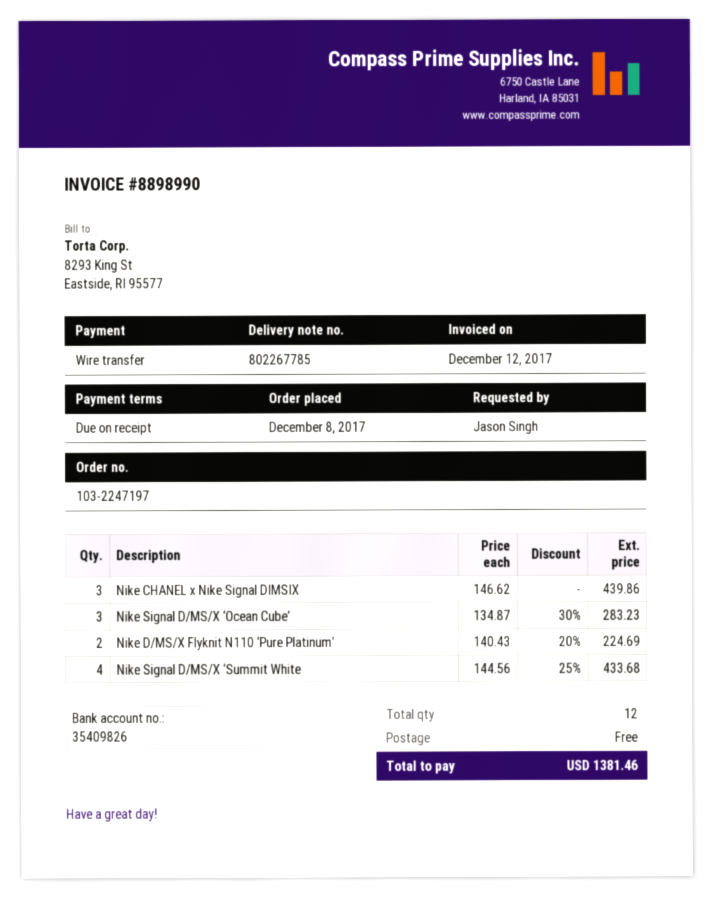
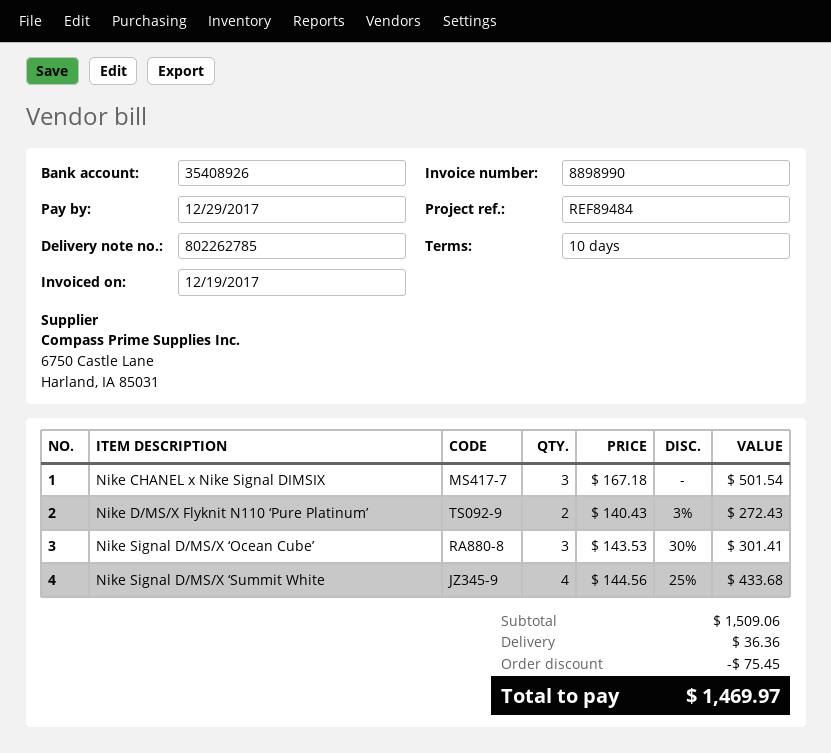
delivery note number: 802267785 -> 802262785
invoice date: 2017-12-12 -> 2017-12-19
payment terms: on receipt -> 10 days
bank account: 35409826 -> 35408926
Nike CHANEL x Nike Signal DIMSIX: 3 x 146.62 = 439.86 -> 3 x 167.18 = 501.54
Nike Signal D/MS/X ‘Ocean Cube’: 3 x 134.87 - 30% = 283.23 -> 3 x 143.53 - 30% = 301.41
Nike D/MS/X Flyknit N110 ‘Pure Platinum’: 2 x 140.43 - 20% = 224.69 -> 2 x 140.43 - 3% = 272.43
discount: none -> 75.45
shipping: 0.00 -> 36.36
total: 1381.46 -> 1469.97

